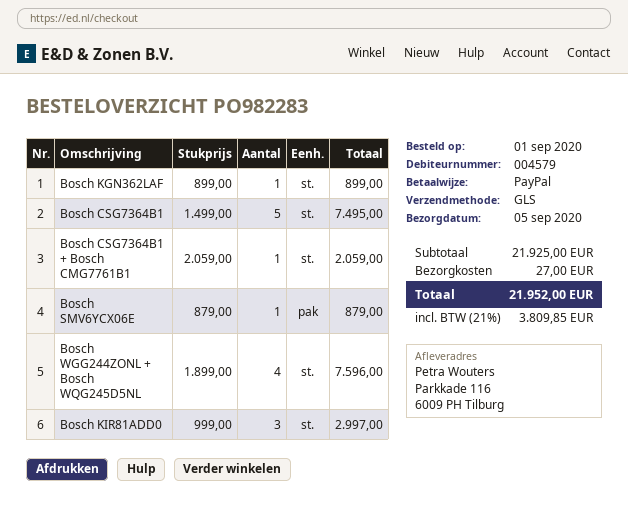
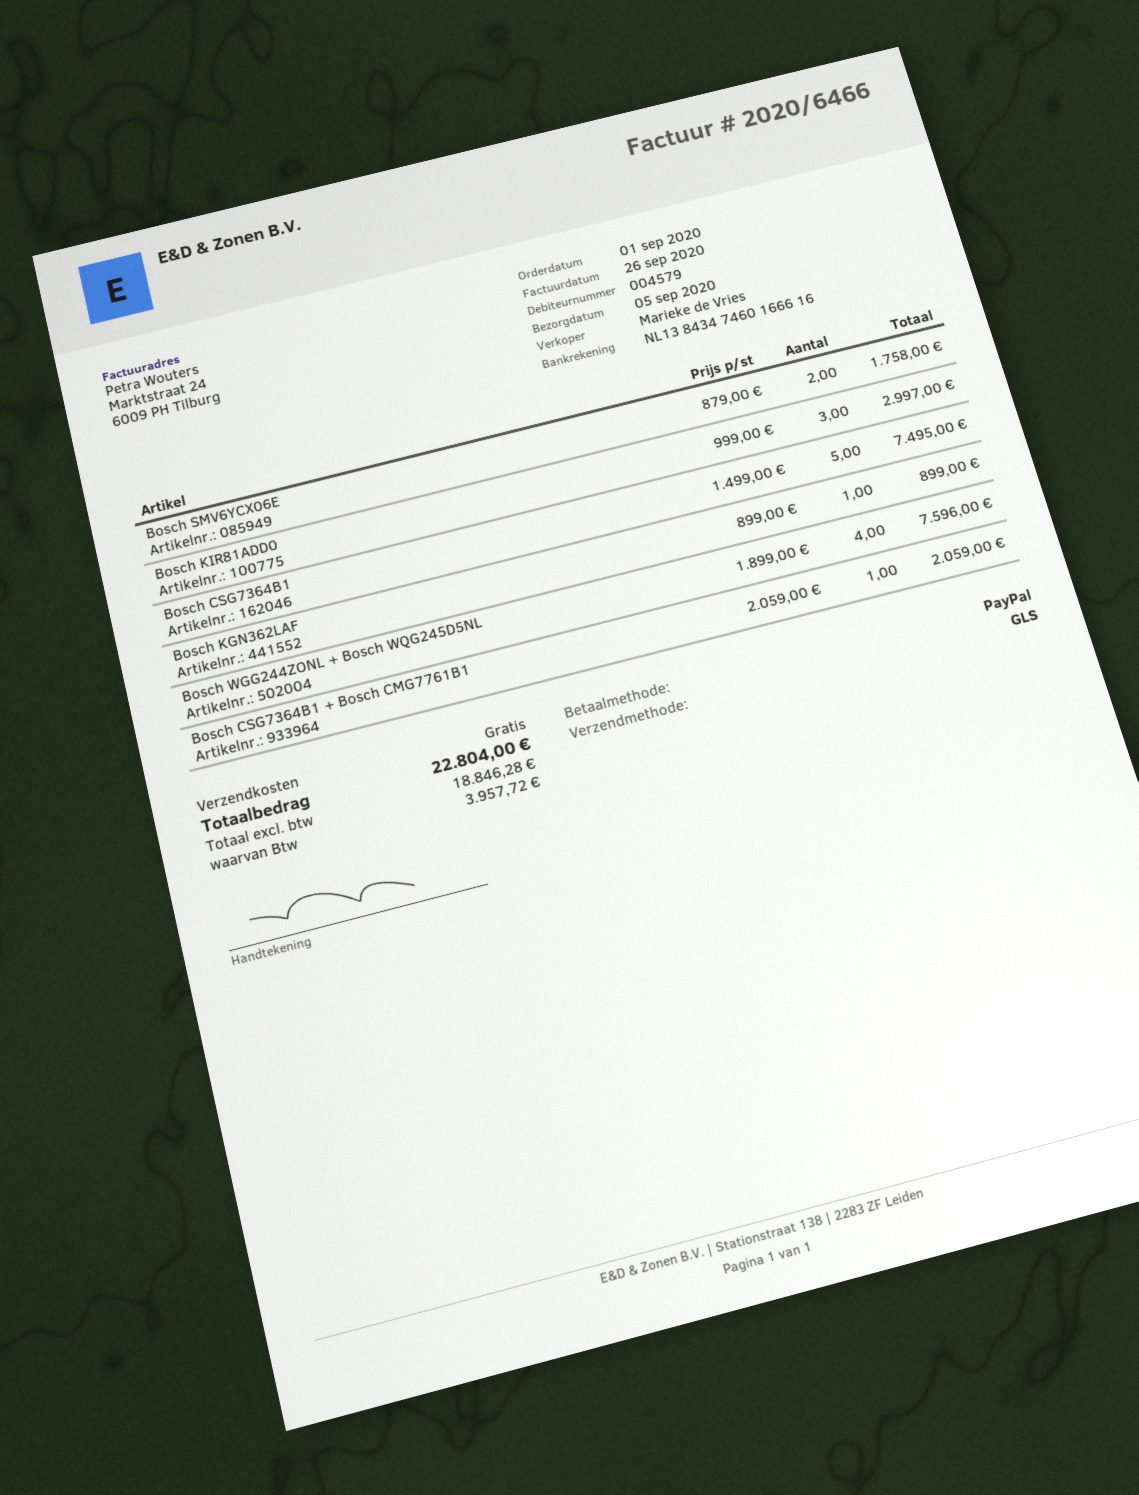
Bosch SMV6YCX06E: 1 x 879.00 = 879.00 -> 2 x 879.00 = 1758.00
shipping: 27.00 -> 0.00
tax: 3809.85 -> 3957.72
total: 21952.00 -> 22804.00

